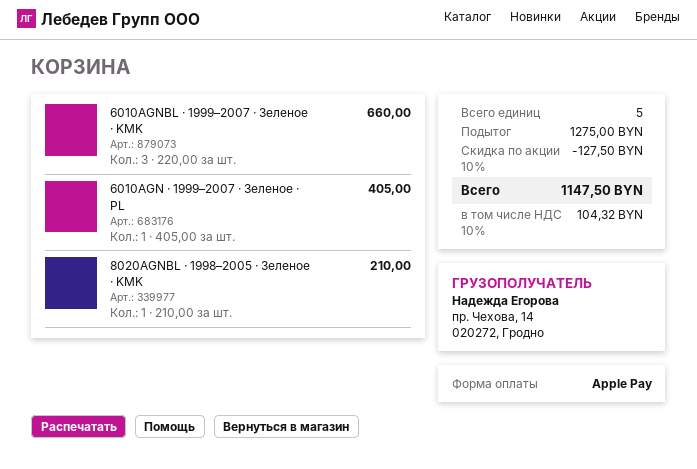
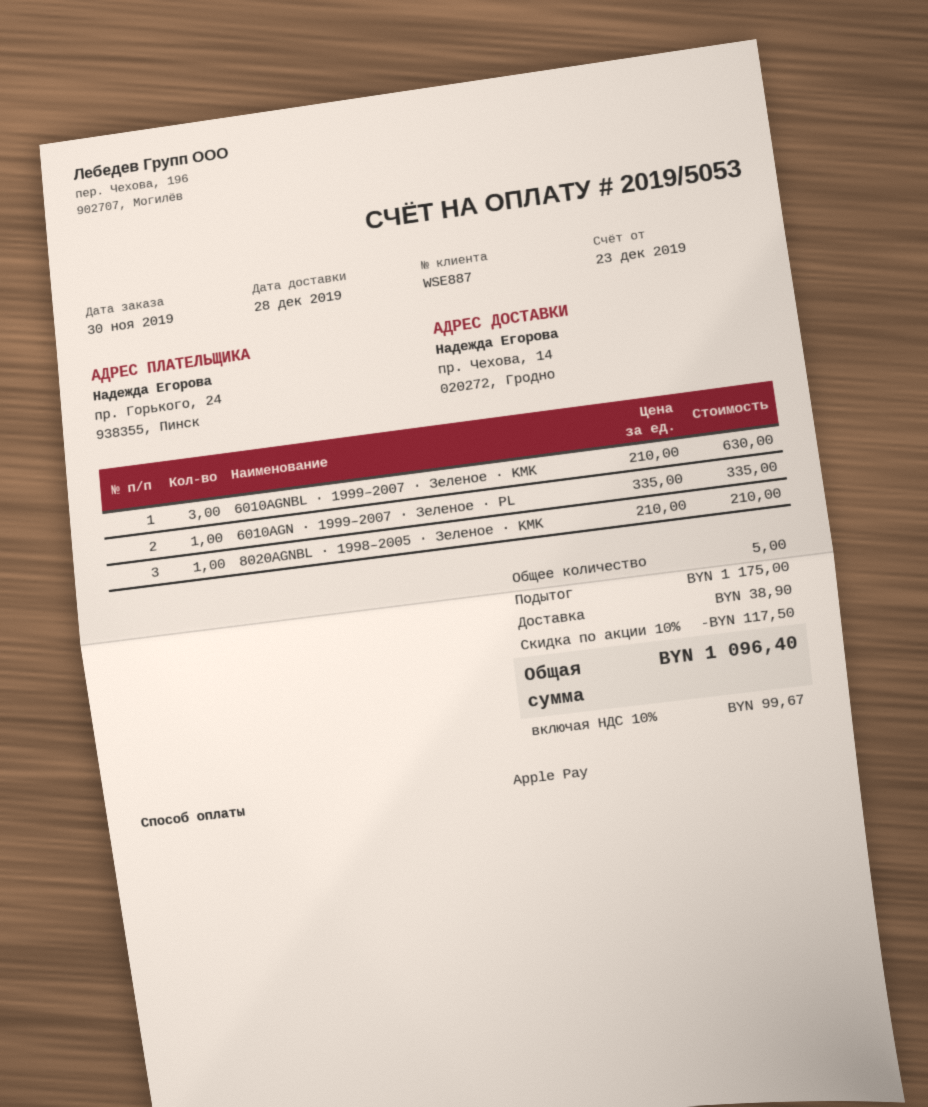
6010AGNBL · 1999–2007 · Зеленое · KMK: 3 x 220.00 = 660.00 -> 3 x 210.00 = 630.00
6010AGN · 1999–2007 · Зеленое · PL: 1 x 405.00 = 405.00 -> 1 x 335.00 = 335.00
subtotal: 1275.00 -> 1175.00
discount: 10% = 127.50 -> 10% = 117.50
shipping: none -> 38.90
tax: 10% = 104.32 -> 10% = 99.67
total: 1147.50 -> 1096.40

